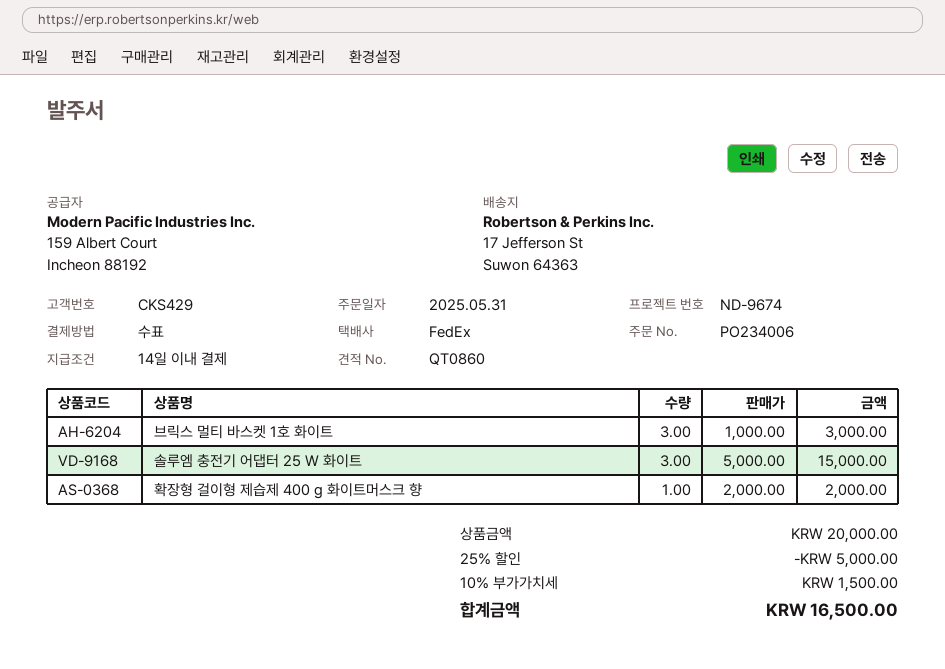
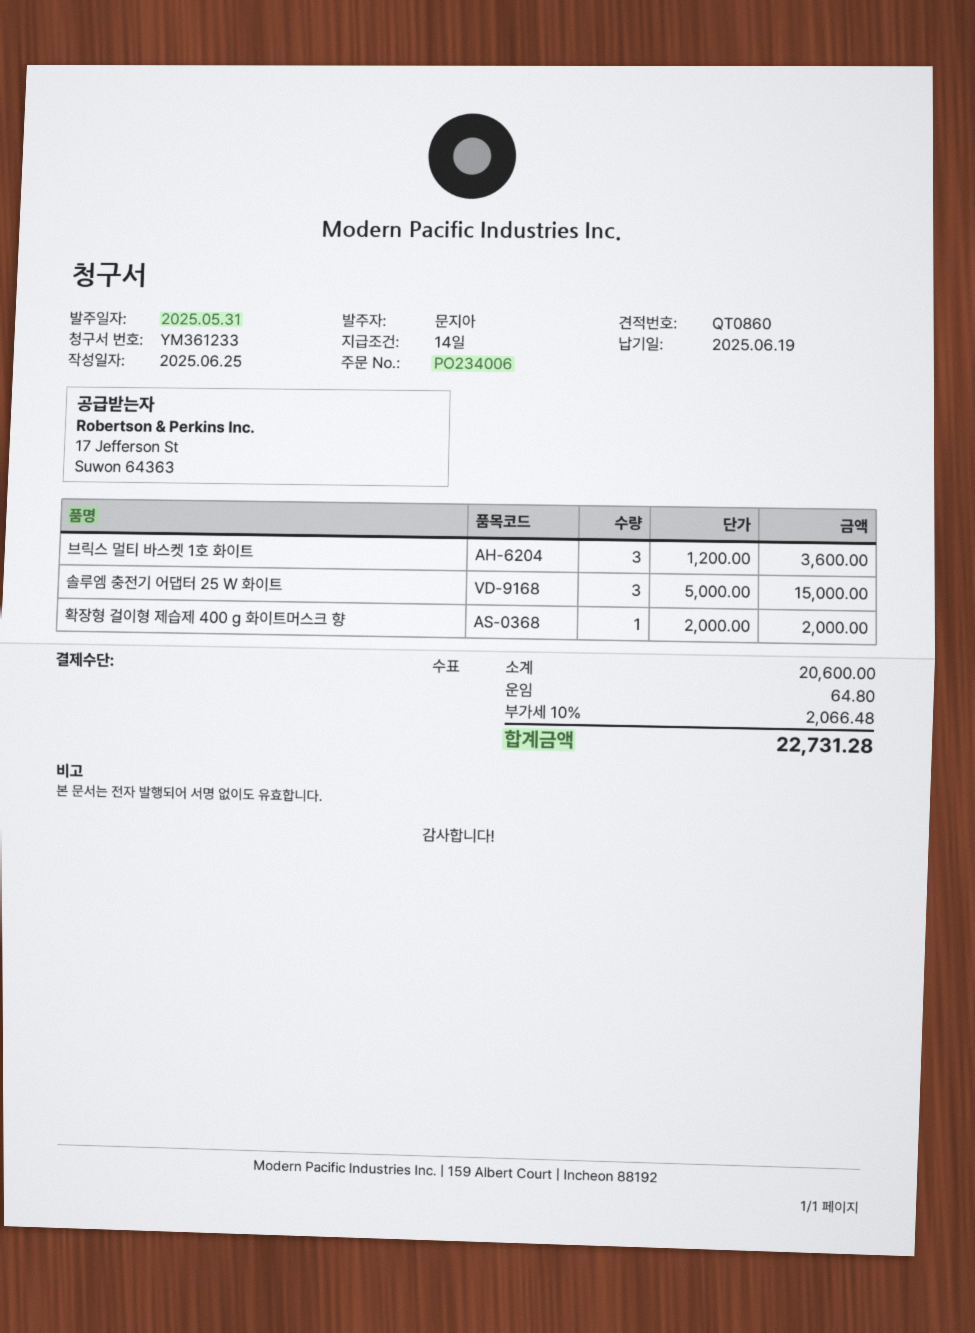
브릭스 멀티 바스켓 1호 화이트: 3 x 1000.00 = 3000.00 -> 3 x 1200.00 = 3600.00
subtotal: 20000.00 -> 20600.00
discount: 25% = 5000.00 -> none
shipping: none -> 64.80
tax: 10% = 1500.00 -> 10% = 2066.48
total: 16500.00 -> 22731.28

